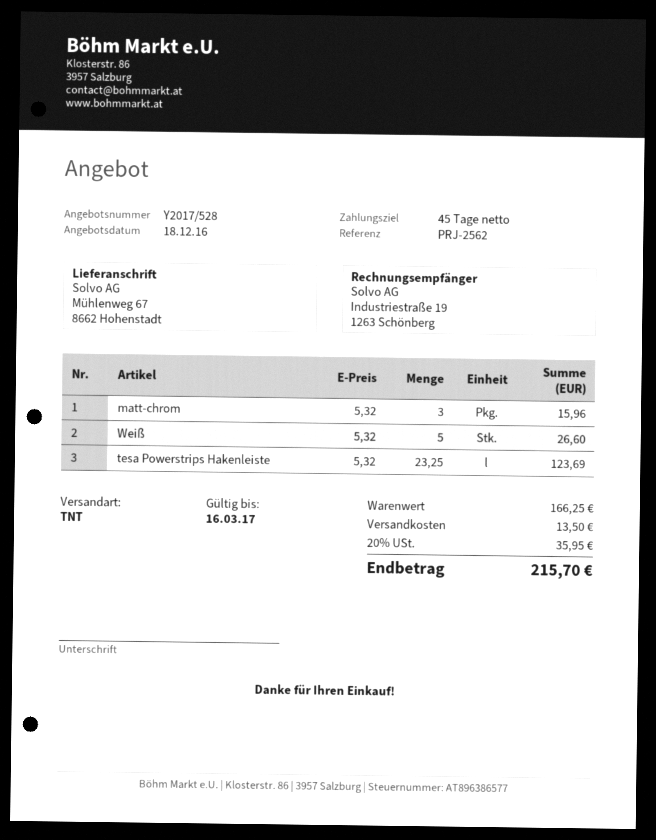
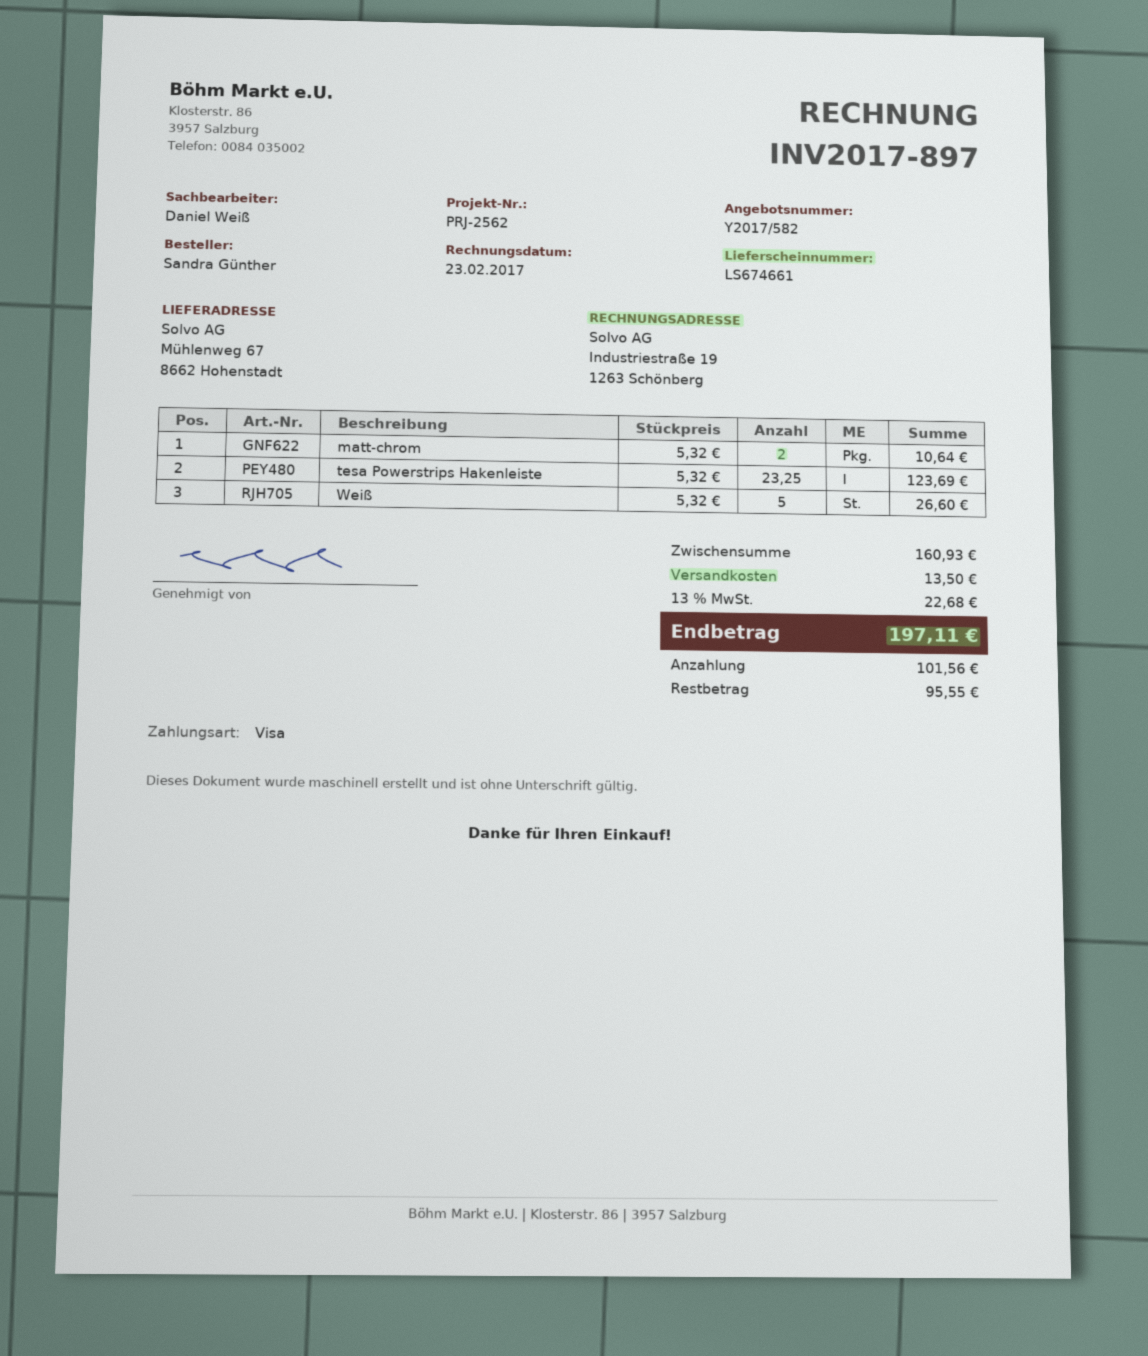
quote number: Y2017/528 -> Y2017/582
matt-chrom: 3 x 5.32 = 15.96 -> 2 x 5.32 = 10.64
subtotal: 166.25 -> 160.93
tax: 20% = 35.95 -> 13% = 22.68
total: 215.70 -> 197.11

